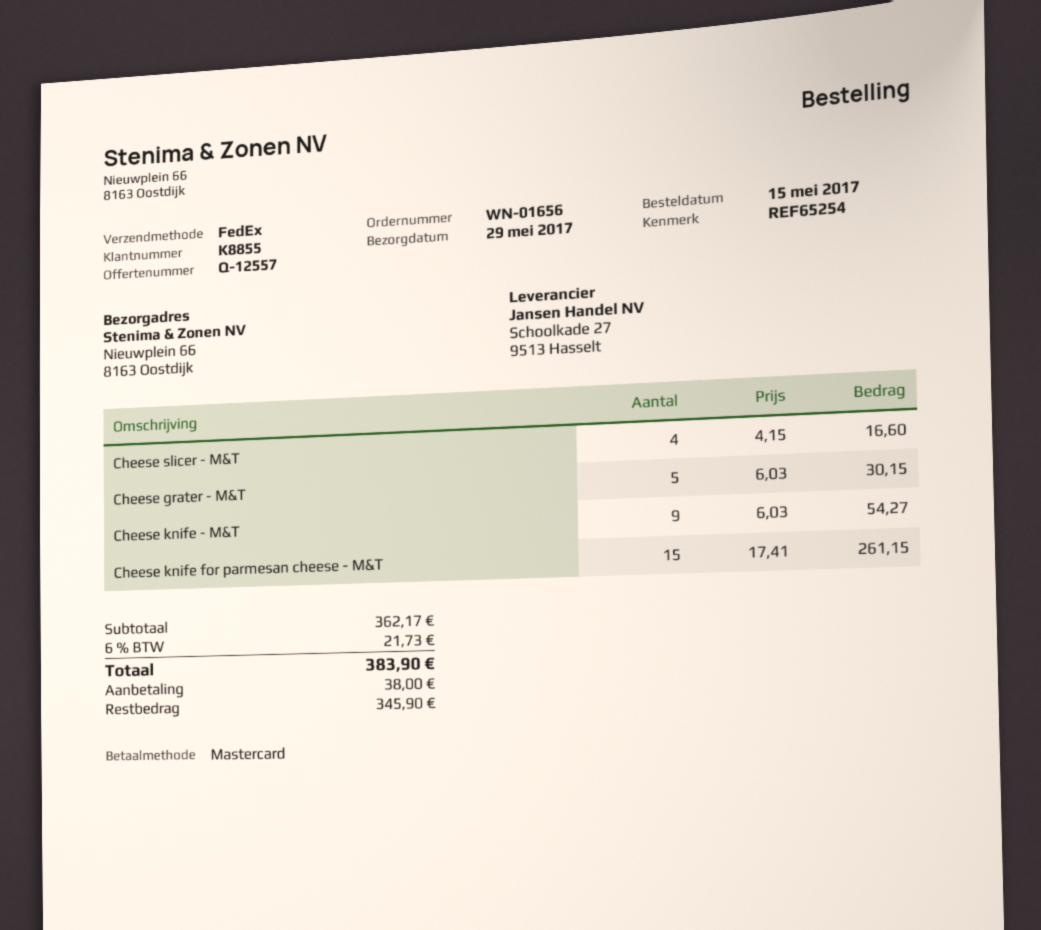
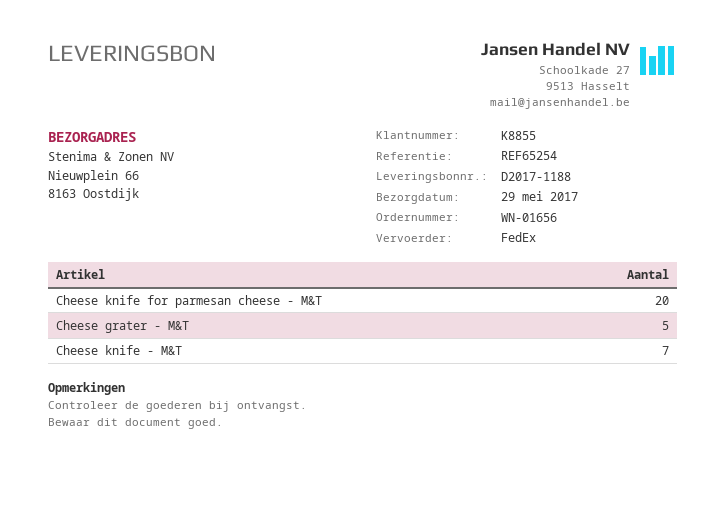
Cheese slicer - M&T: 4 -> none
Cheese knife - M&T: 9 -> 7
Cheese knife for parmesan cheese - M&T: 15 -> 20

